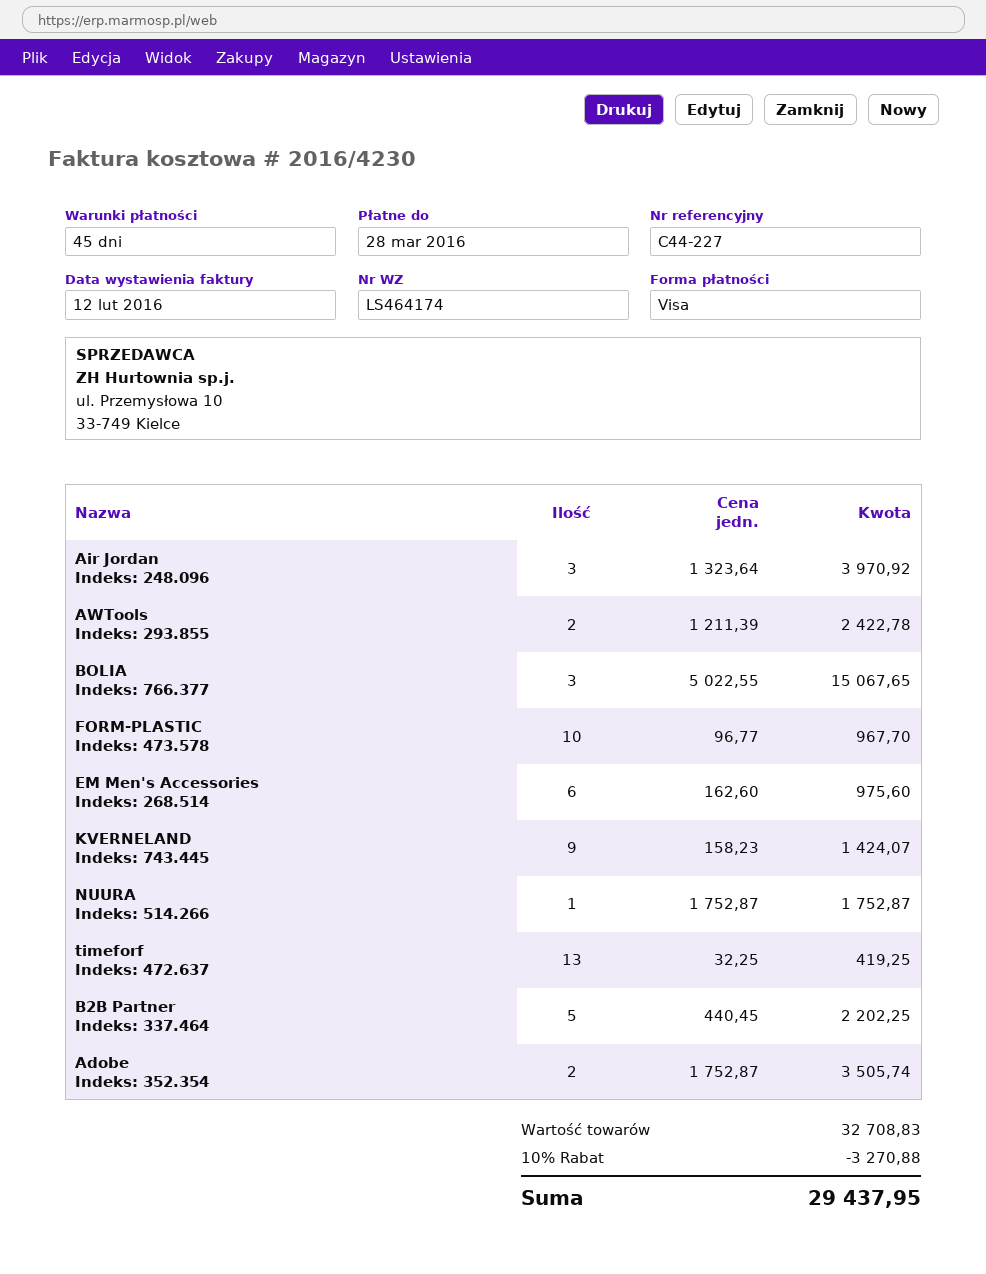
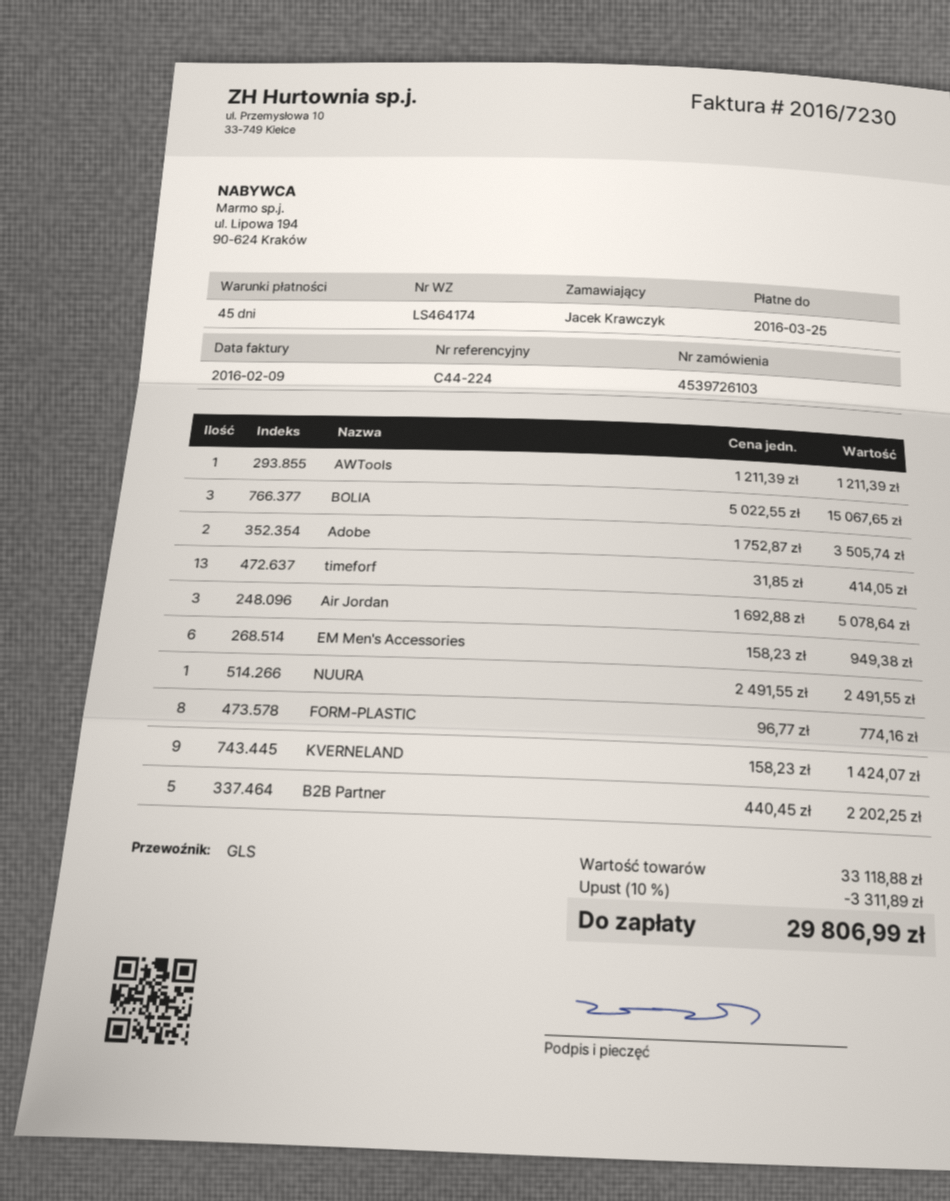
invoice number: 2016/4230 -> 2016/7230
invoice date: 2016-02-12 -> 2016-02-09
due date: 2016-03-28 -> 2016-03-25
reference: C44-227 -> C44-224
Air Jordan: 3 x 1323.64 = 3970.92 -> 3 x 1692.88 = 5078.64
AWTools: 2 x 1211.39 = 2422.78 -> 1 x 1211.39 = 1211.39
FORM-PLASTIC: 10 x 96.77 = 967.70 -> 8 x 96.77 = 774.16
EM Men's Accessories: 6 x 162.60 = 975.60 -> 6 x 158.23 = 949.38
NUURA: 1 x 1752.87 = 1752.87 -> 1 x 2491.55 = 2491.55
timeforf: 13 x 32.25 = 419.25 -> 13 x 31.85 = 414.05
subtotal: 32708.83 -> 33118.88
discount: 10% = 3270.88 -> 10% = 3311.89
total: 29437.95 -> 29806.99

